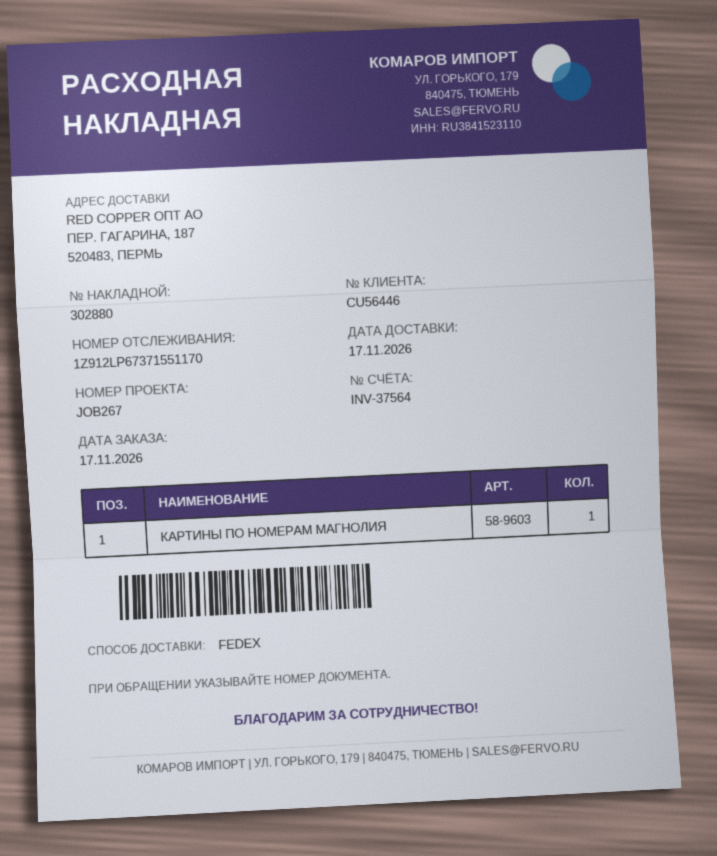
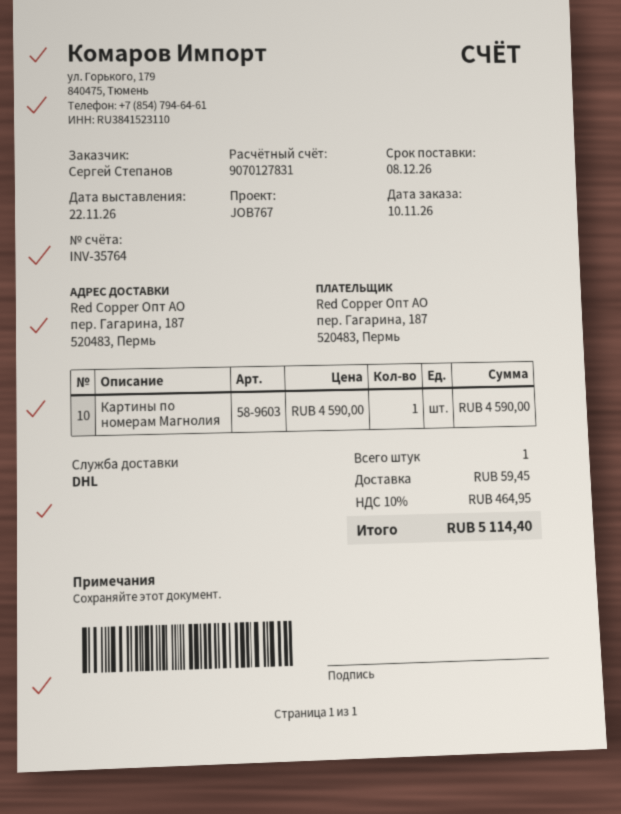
order date: 2026-11-17 -> 2026-11-10
delivery date: 2026-11-17 -> 2026-12-08
invoice number: INV-37564 -> INV-35764
reference: JOB267 -> JOB767
shipping method: FedEx -> DHL

